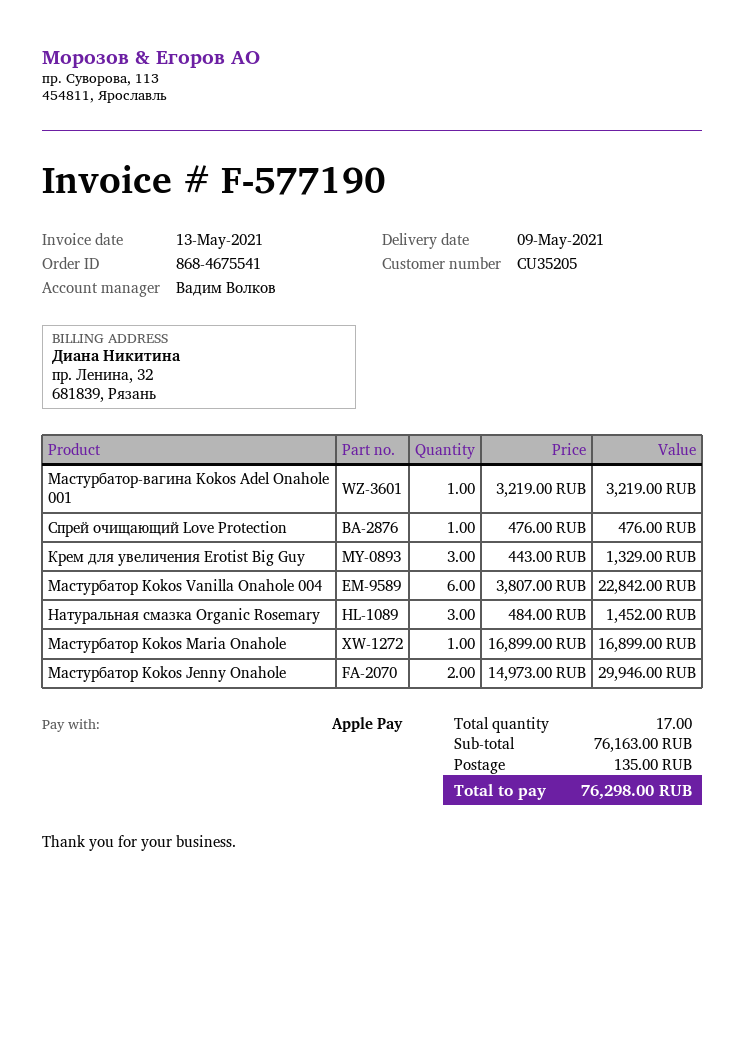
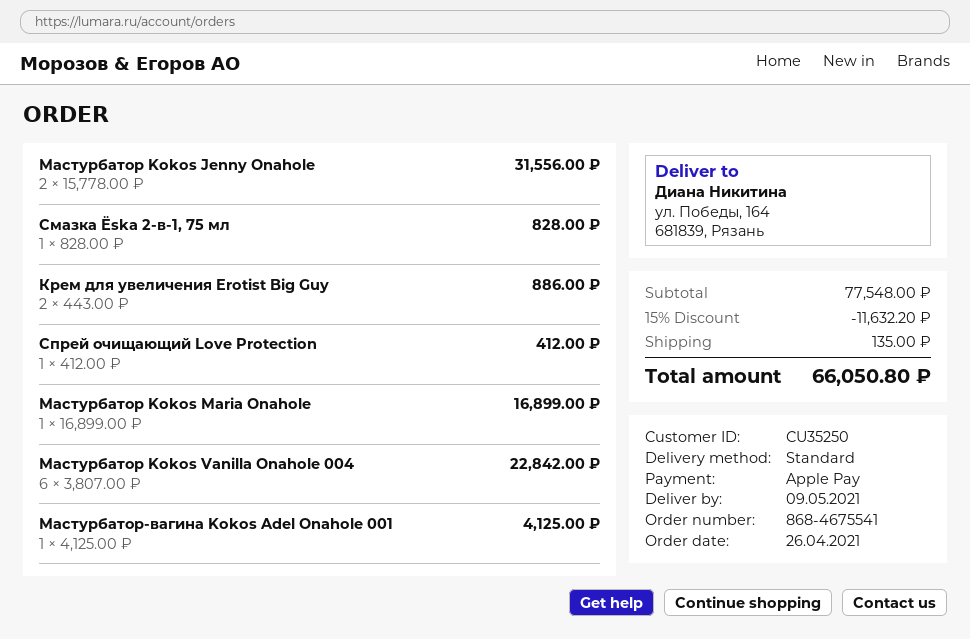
customer number: CU35205 -> CU35250
Мастурбатор-вагина Kokos Adel Onahole 001: 1 x 3219.00 = 3219.00 -> 1 x 4125.00 = 4125.00
Спрей очищающий Love Protection: 1 x 476.00 = 476.00 -> 1 x 412.00 = 412.00
Крем для увеличения Erotist Big Guy: 3 x 443.00 = 1329.00 -> 2 x 443.00 = 886.00
Натуральная смазка Organic Rosemary: 3 x 484.00 = 1452.00 -> none
Мастурбатор Kokos Jenny Onahole: 2 x 14973.00 = 29946.00 -> 2 x 15778.00 = 31556.00
Смазка Ёska 2-в-1, 75 мл: none -> 1 x 828.00 = 828.00
subtotal: 76163.00 -> 77548.00
discount: none -> 15% = 11632.20
total: 76298.00 -> 66050.80

